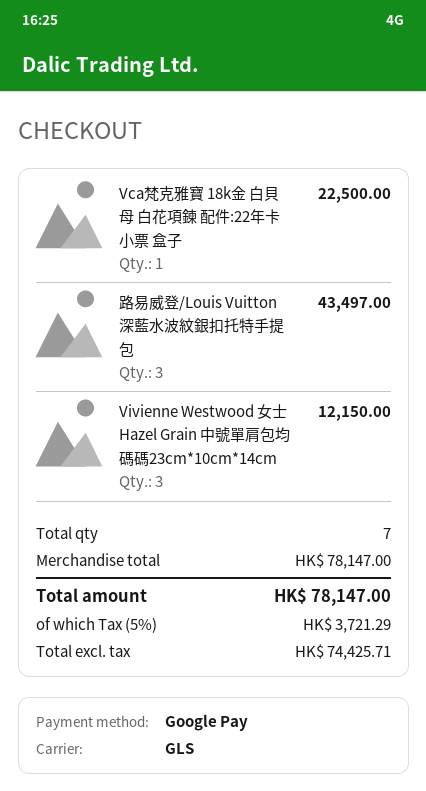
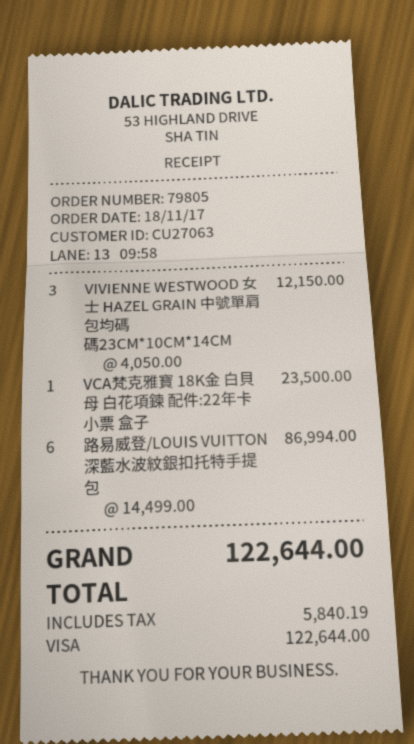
payment method: Google Pay -> Visa
Vca梵克雅寶 18k金 白貝母 白花項鍊 配件:22年卡 小票 盒子: 1 for 22500.00 -> 1 for 23500.00
路易威登/Louis Vuitton 深藍水波紋銀扣托特手提包: 3 for 43497.00 -> 6 for 86994.00
tax: 3721.29 -> 5840.19
total: 78147.00 -> 122644.00

